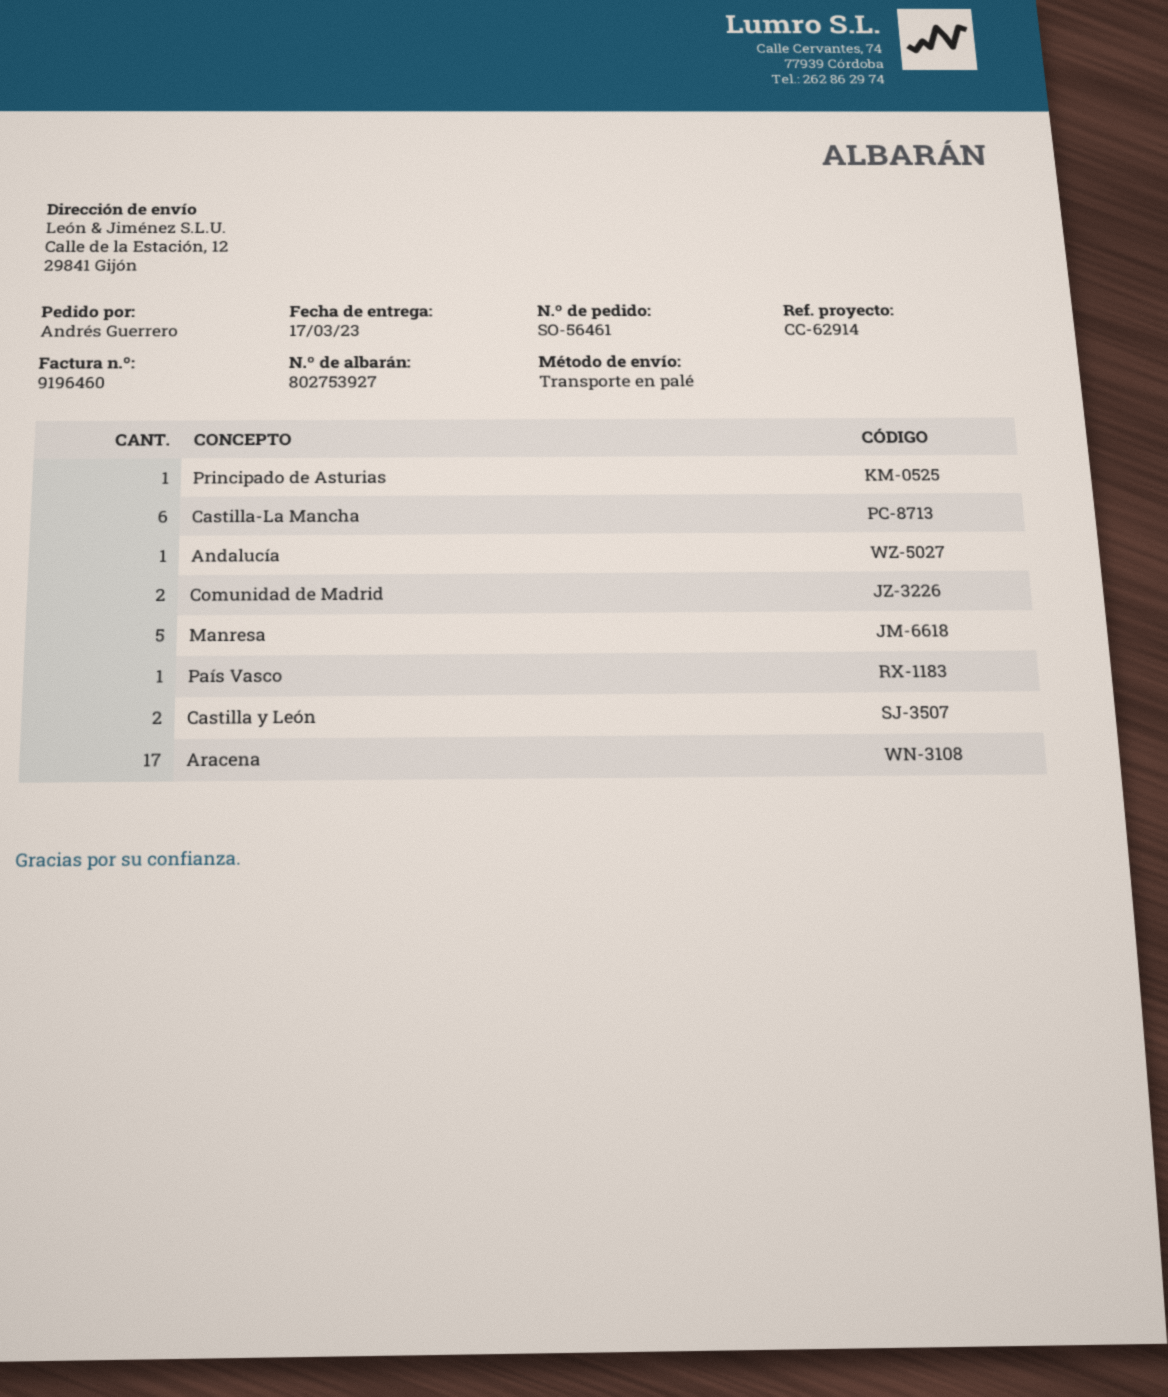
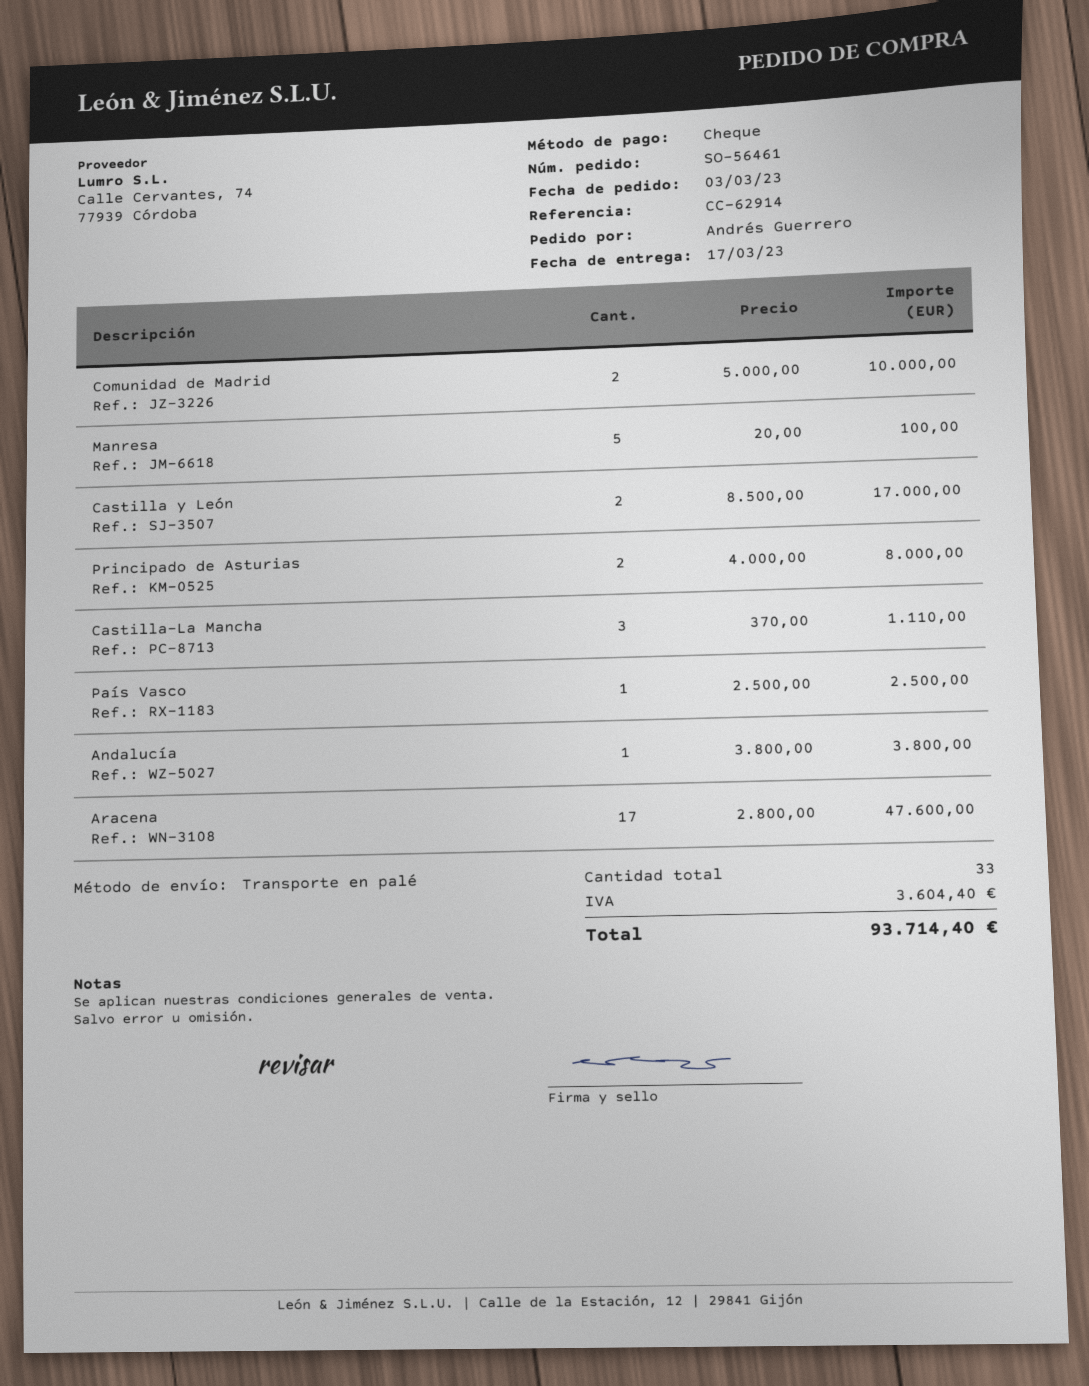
Principado de Asturias: 1 -> 2
Castilla-La Mancha: 6 -> 3

